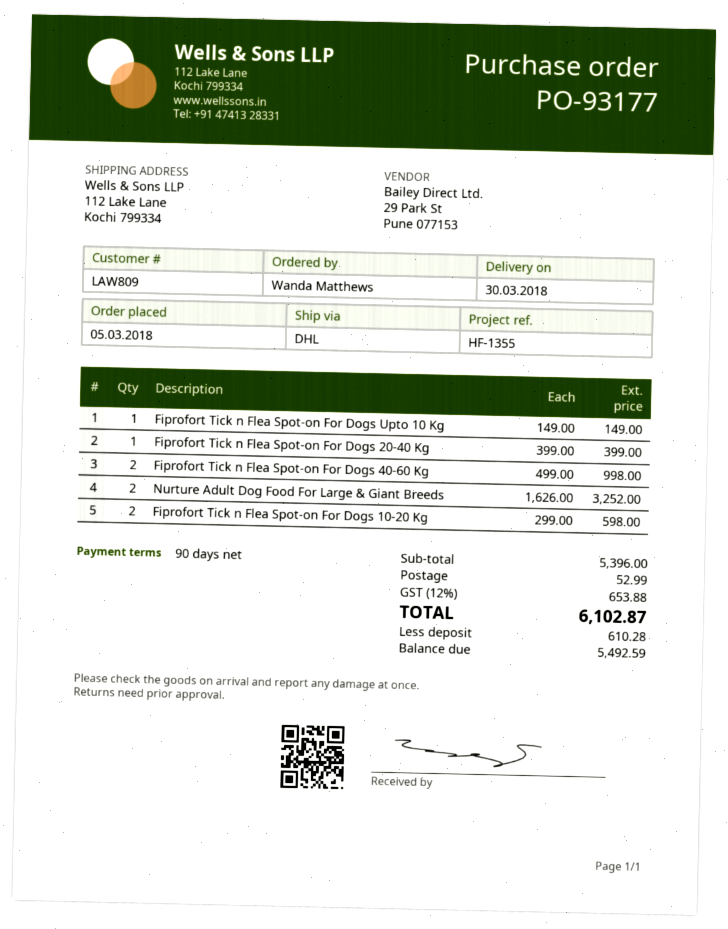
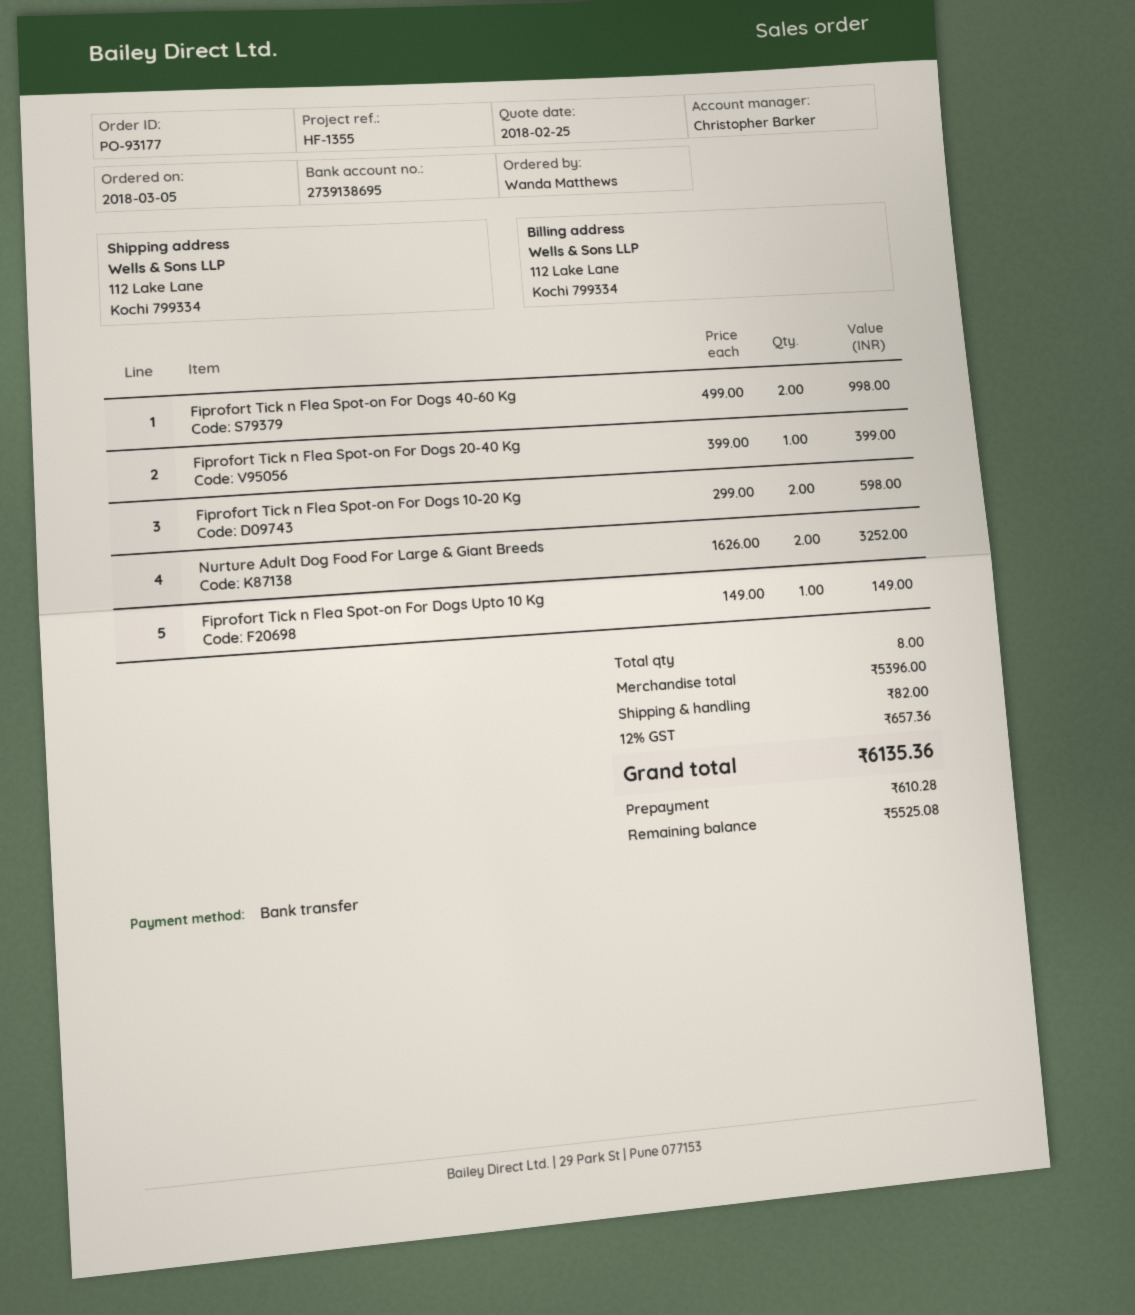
shipping: 52.99 -> 82.00
tax: 12% = 653.88 -> 12% = 657.36
total: 6102.87 -> 6135.36
balance: 5492.59 -> 5525.08

